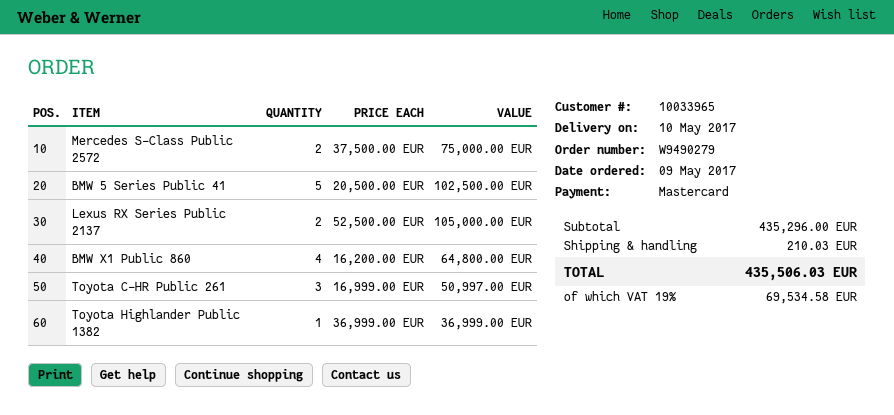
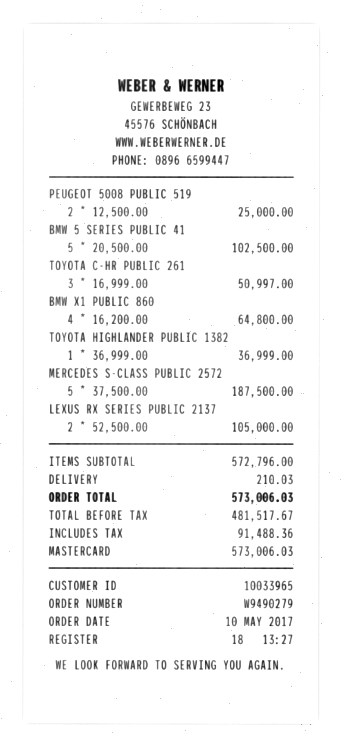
order date: 2017-05-09 -> 2017-05-10
Mercedes S-Class Public 2572: 2 x 37500.00 = 75000.00 -> 5 x 37500.00 = 187500.00
PEUGEOT 5008 PUBLIC 519: none -> 2 x 12500.00 = 25000.00
subtotal: 435296.00 -> 572796.00
tax: 69534.58 -> 91488.36
total: 435506.03 -> 573006.03

